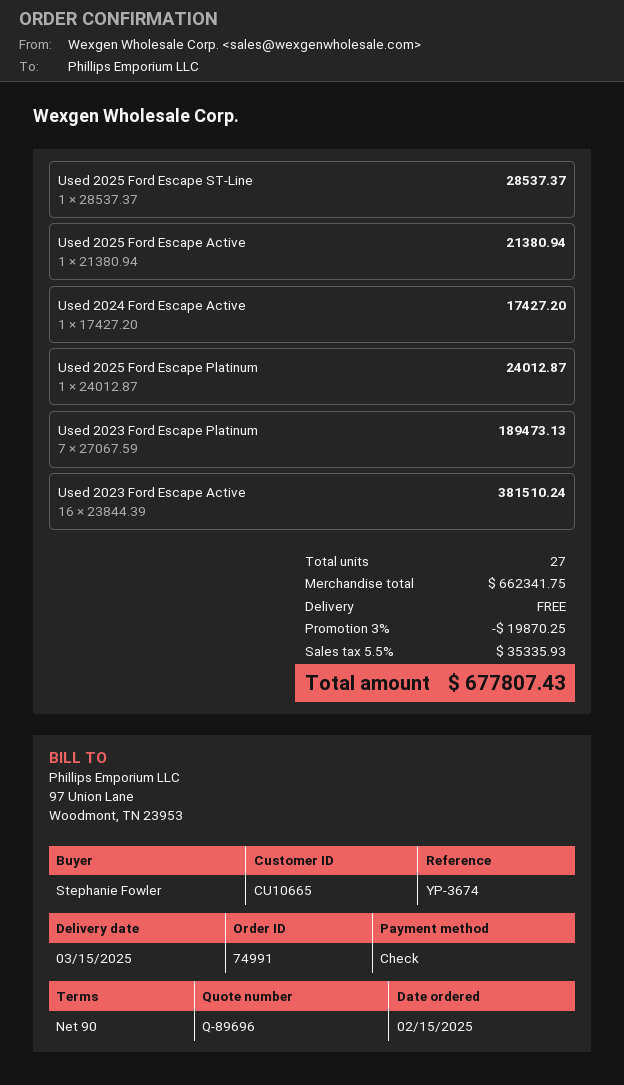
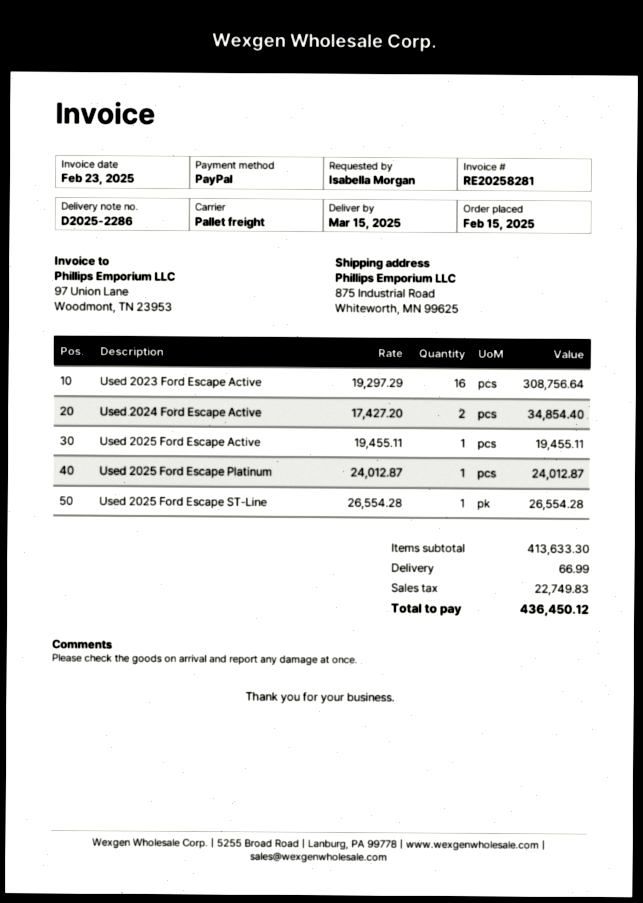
ordered by: Stephanie Fowler -> Isabella Morgan
payment method: cheque -> PayPal
Used 2025 Ford Escape ST-Line: 1 x 28537.37 = 28537.37 -> 1 x 26554.28 = 26554.28
Used 2025 Ford Escape Active: 1 x 21380.94 = 21380.94 -> 1 x 19455.11 = 19455.11
Used 2024 Ford Escape Active: 1 x 17427.20 = 17427.20 -> 2 x 17427.20 = 34854.40
Used 2023 Ford Escape Platinum: 7 x 27067.59 = 189473.13 -> none
Used 2023 Ford Escape Active: 16 x 23844.39 = 381510.24 -> 16 x 19297.29 = 308756.64
subtotal: 662341.75 -> 413633.30
discount: 3% = 19870.25 -> none
shipping: 0.00 -> 66.99
tax: 35335.93 -> 22749.83
total: 677807.43 -> 436450.12

